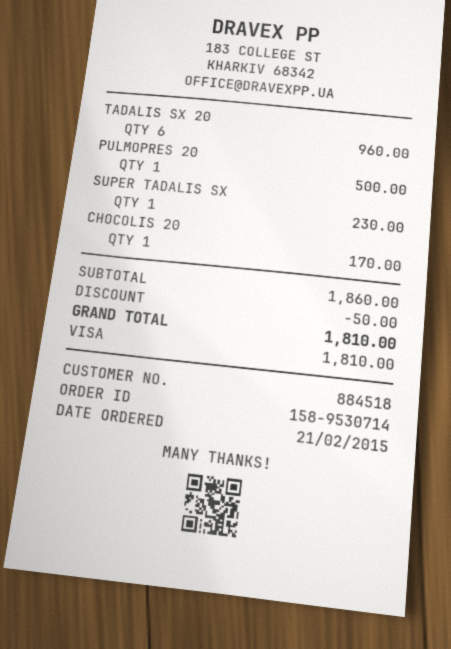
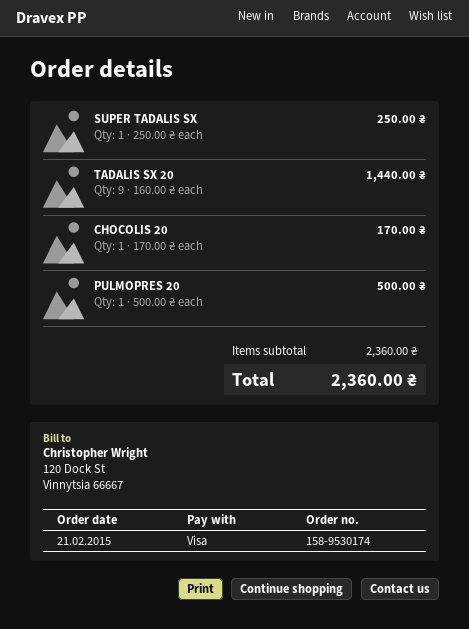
order number: 158-9530714 -> 158-9530174
TADALIS SX 20: 6 for 960.00 -> 9 for 1440.00
SUPER TADALIS SX: 1 for 230.00 -> 1 for 250.00
subtotal: 1860.00 -> 2360.00
discount: 50.00 -> none
total: 1810.00 -> 2360.00

